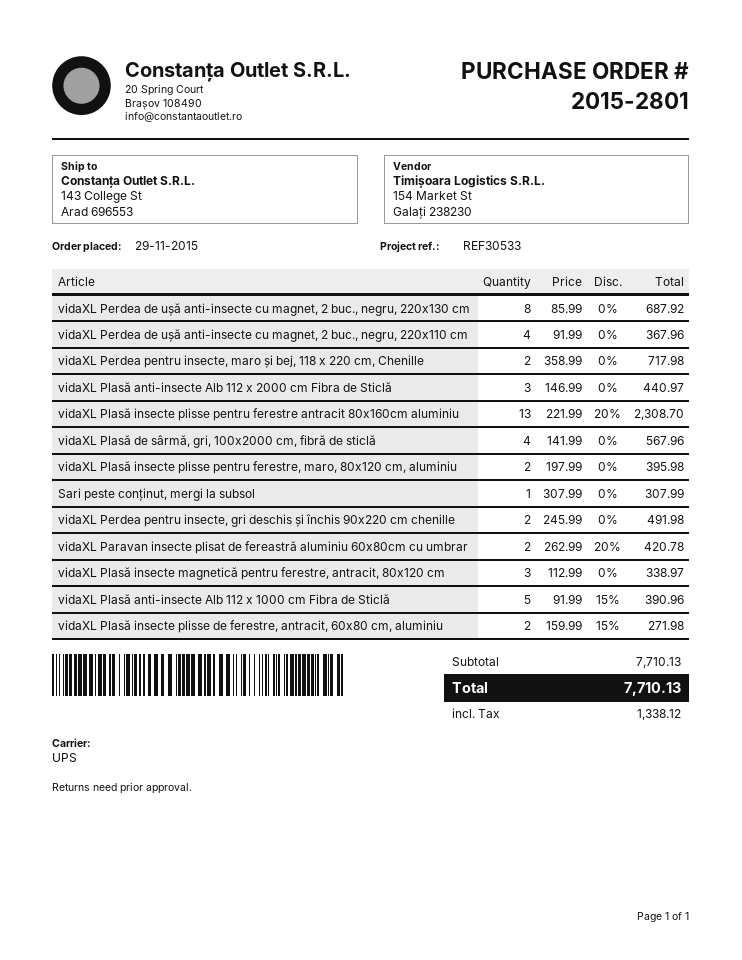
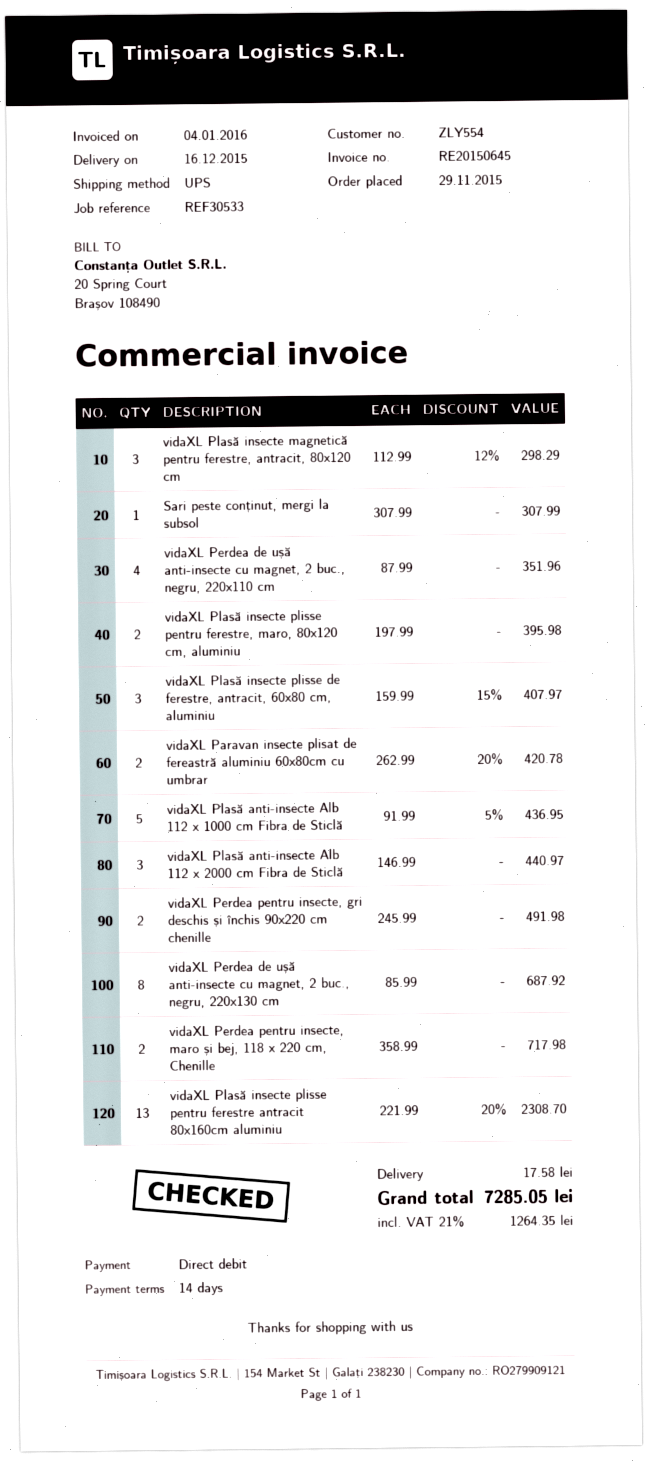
vidaXL Perdea de ușă anti-insecte cu magnet, 2 buc., negru, 220x110 cm: 4 x 91.99 = 367.96 -> 4 x 87.99 = 351.96
vidaXL Plasă de sârmă, gri, 100x2000 cm, fibră de sticlă: 4 x 141.99 = 567.96 -> none
vidaXL Plasă insecte magnetică pentru ferestre, antracit, 80x120 cm: 3 x 112.99 = 338.97 -> 3 x 112.99 - 12% = 298.29
vidaXL Plasă anti-insecte Alb 112 x 1000 cm Fibra de Sticlă: 5 x 91.99 - 15% = 390.96 -> 5 x 91.99 - 5% = 436.95
vidaXL Plasă insecte plisse de ferestre, antracit, 60x80 cm, aluminiu: 2 x 159.99 - 15% = 271.98 -> 3 x 159.99 - 15% = 407.97
shipping: none -> 17.58
tax: 1338.12 -> 1264.35
total: 7710.13 -> 7285.05

